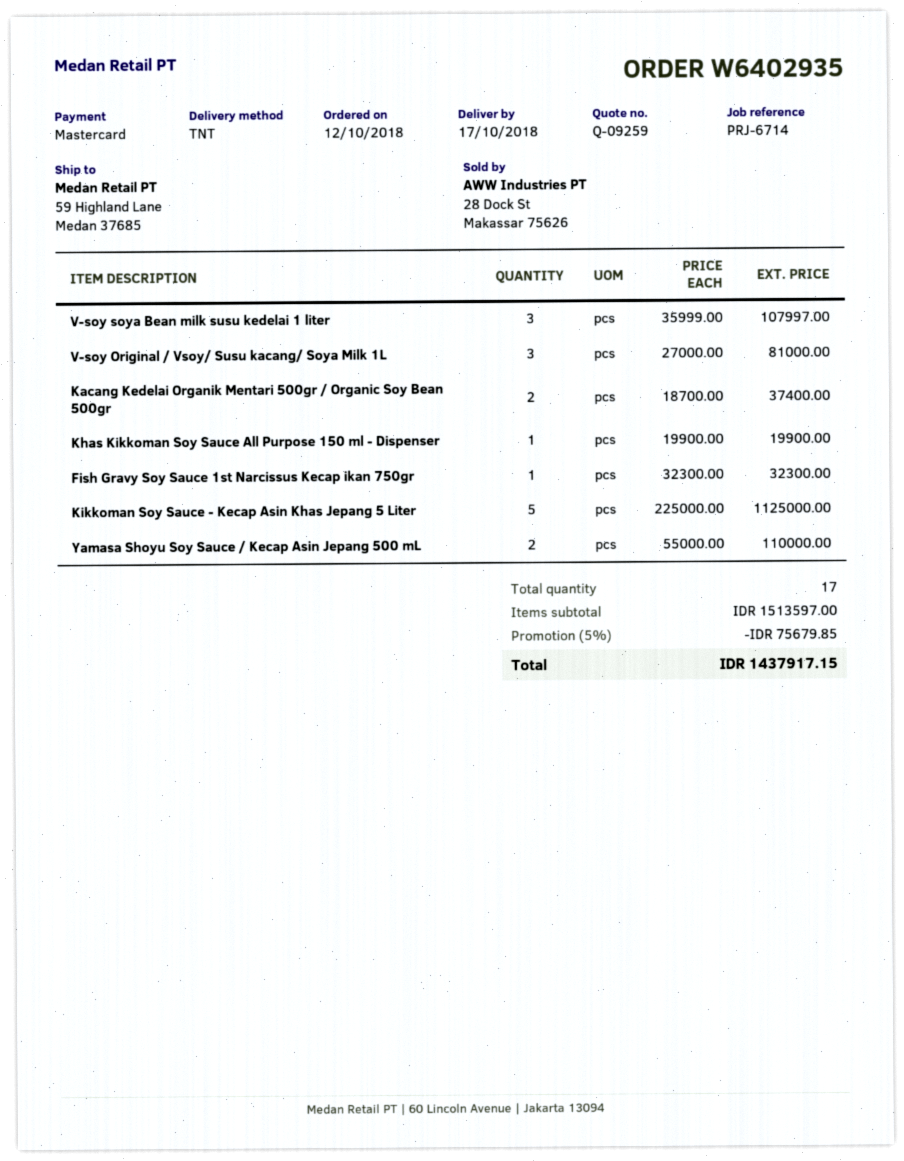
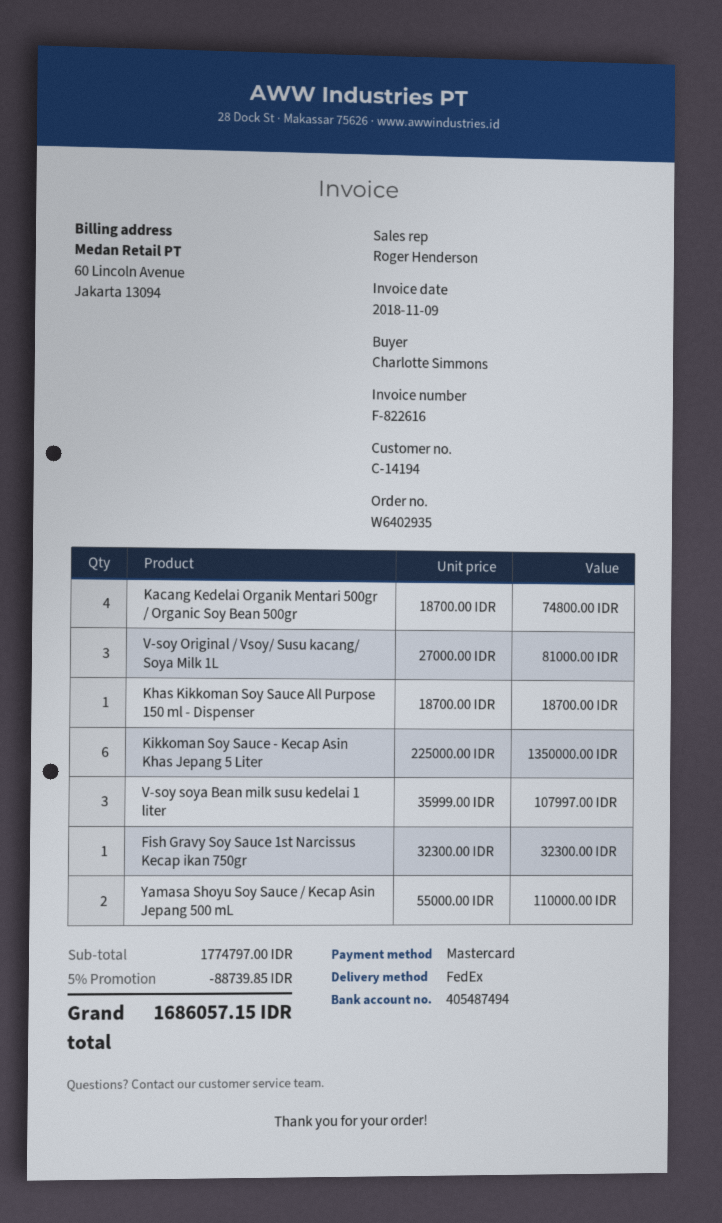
shipping method: TNT -> FedEx
Kacang Kedelai Organik Mentari 500gr / Organic Soy Bean 500gr: 2 x 18700.00 = 37400.00 -> 4 x 18700.00 = 74800.00
Khas Kikkoman Soy Sauce All Purpose 150 ml - Dispenser: 1 x 19900.00 = 19900.00 -> 1 x 18700.00 = 18700.00
Kikkoman Soy Sauce - Kecap Asin Khas Jepang 5 Liter: 5 x 225000.00 = 1125000.00 -> 6 x 225000.00 = 1350000.00
subtotal: 1513597.00 -> 1774797.00
discount: 5% = 75679.85 -> 5% = 88739.85
total: 1437917.15 -> 1686057.15

